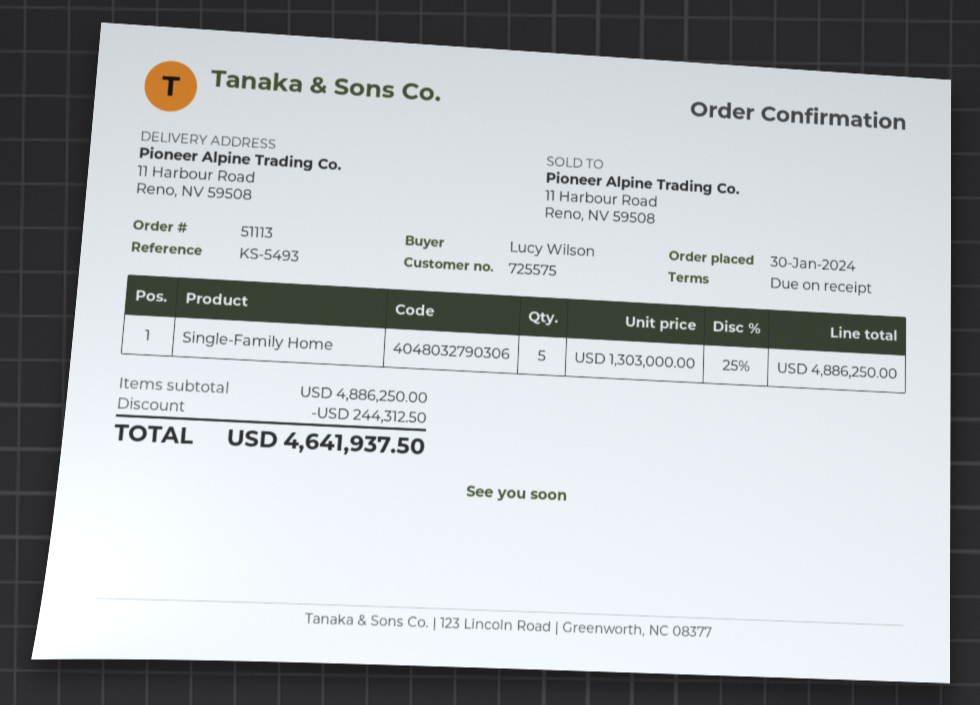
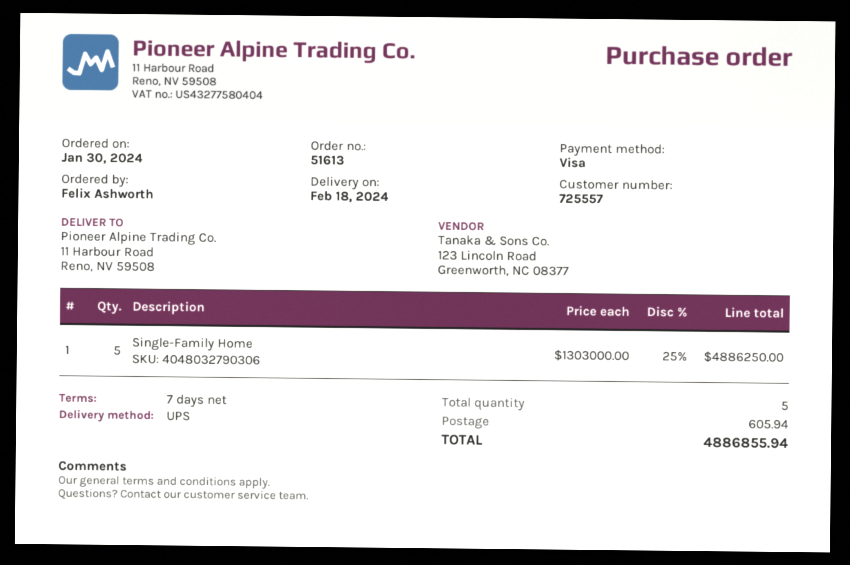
order number: 51113 -> 51613
payment terms: on receipt -> 7 days
customer number: 725575 -> 725557
ordered by: Lucy Wilson -> Felix Ashworth
discount: 244312.50 -> none
shipping: none -> 605.94
total: 4641937.50 -> 4886855.94

